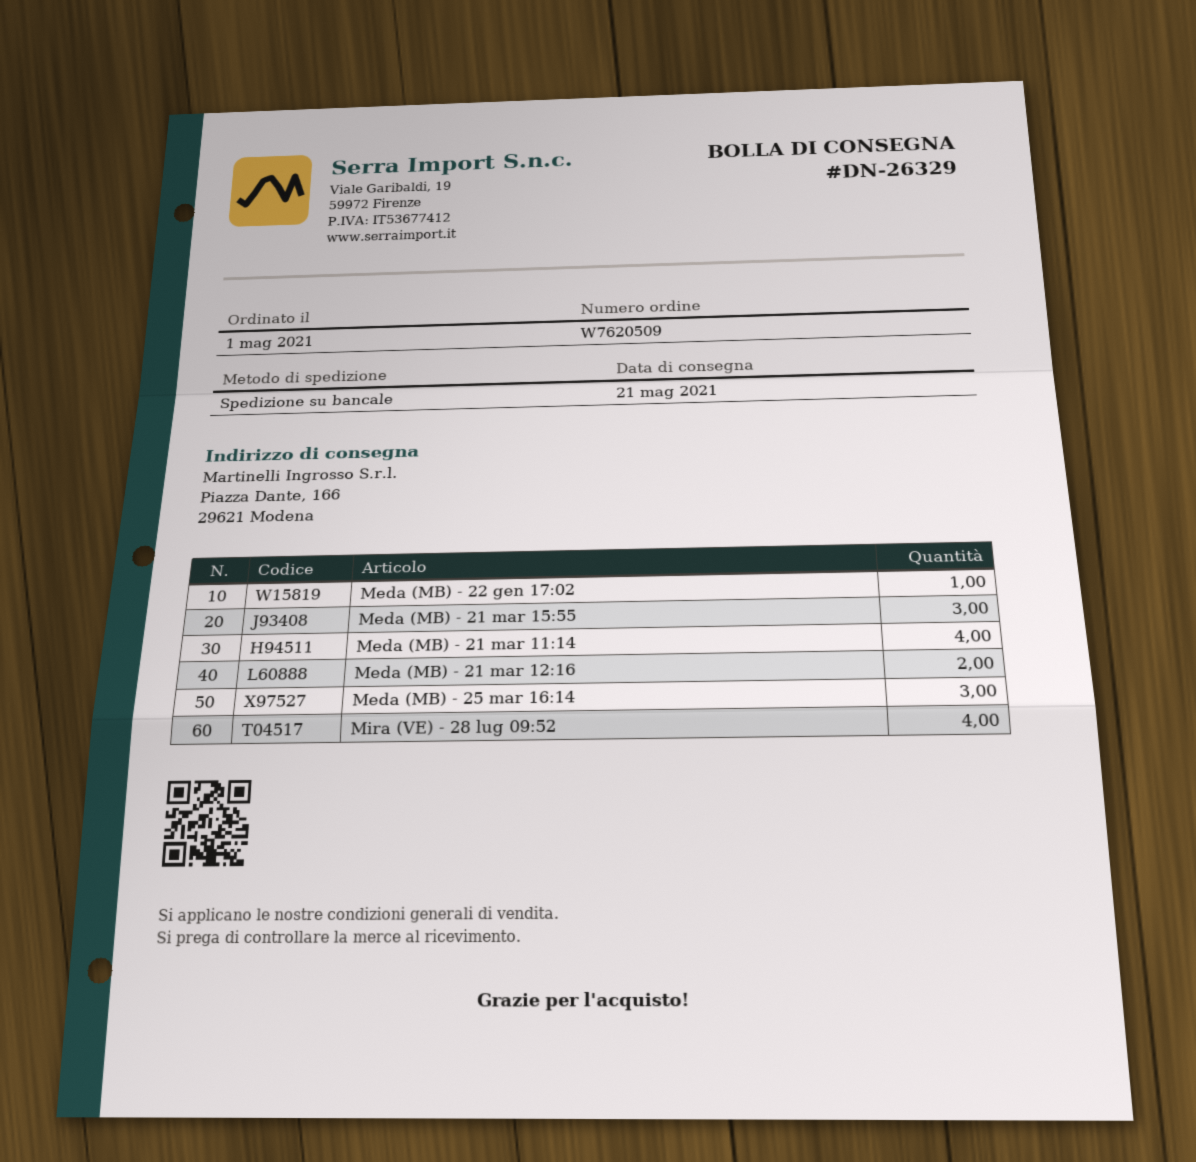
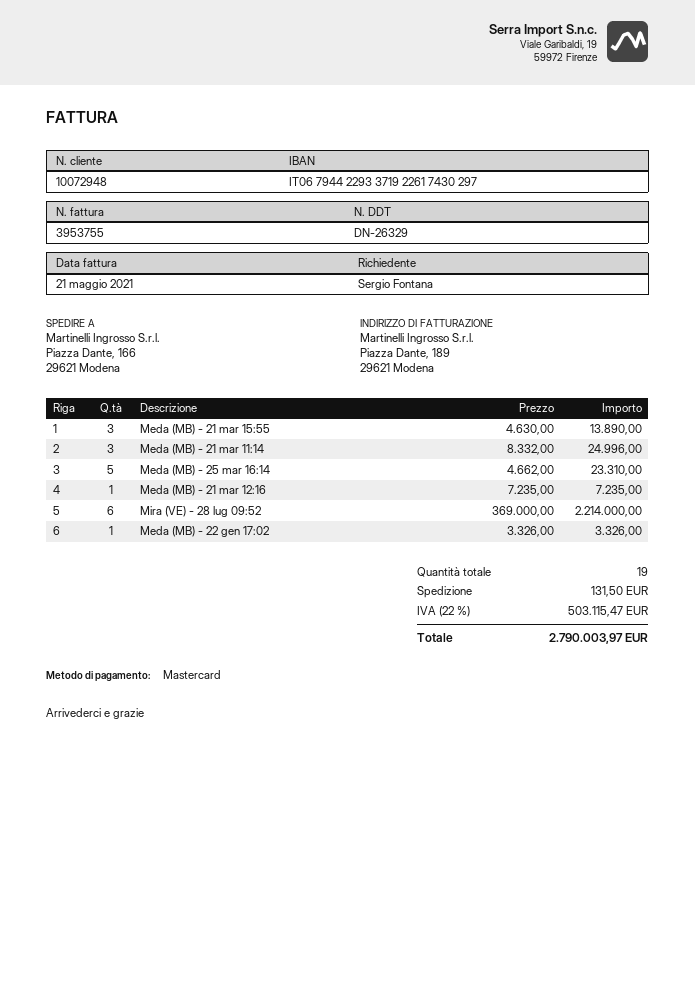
Meda (MB) - 21 mar 11:14: 4 -> 3
Meda (MB) - 21 mar 12:16: 2 -> 1
Meda (MB) - 25 mar 16:14: 3 -> 5
Mira (VE) - 28 lug 09:52: 4 -> 6

